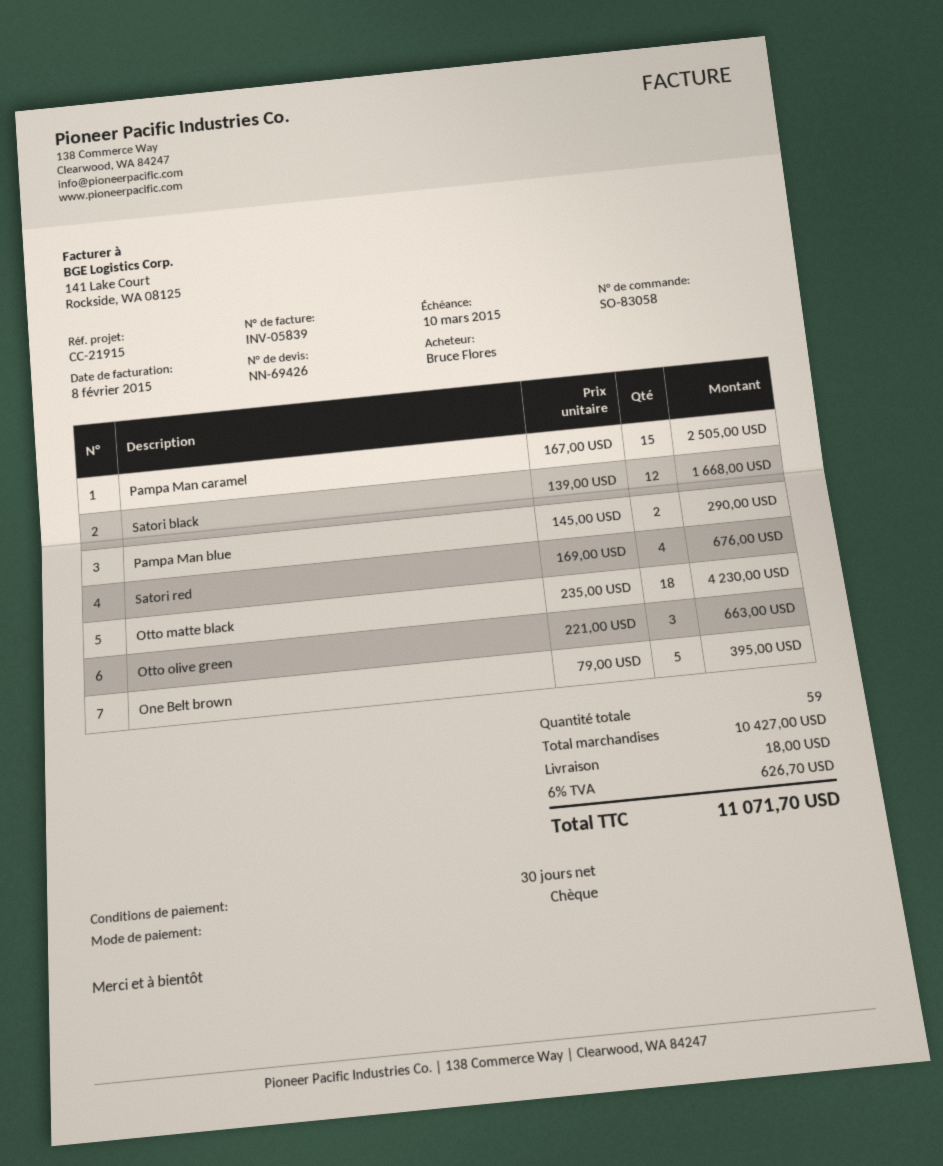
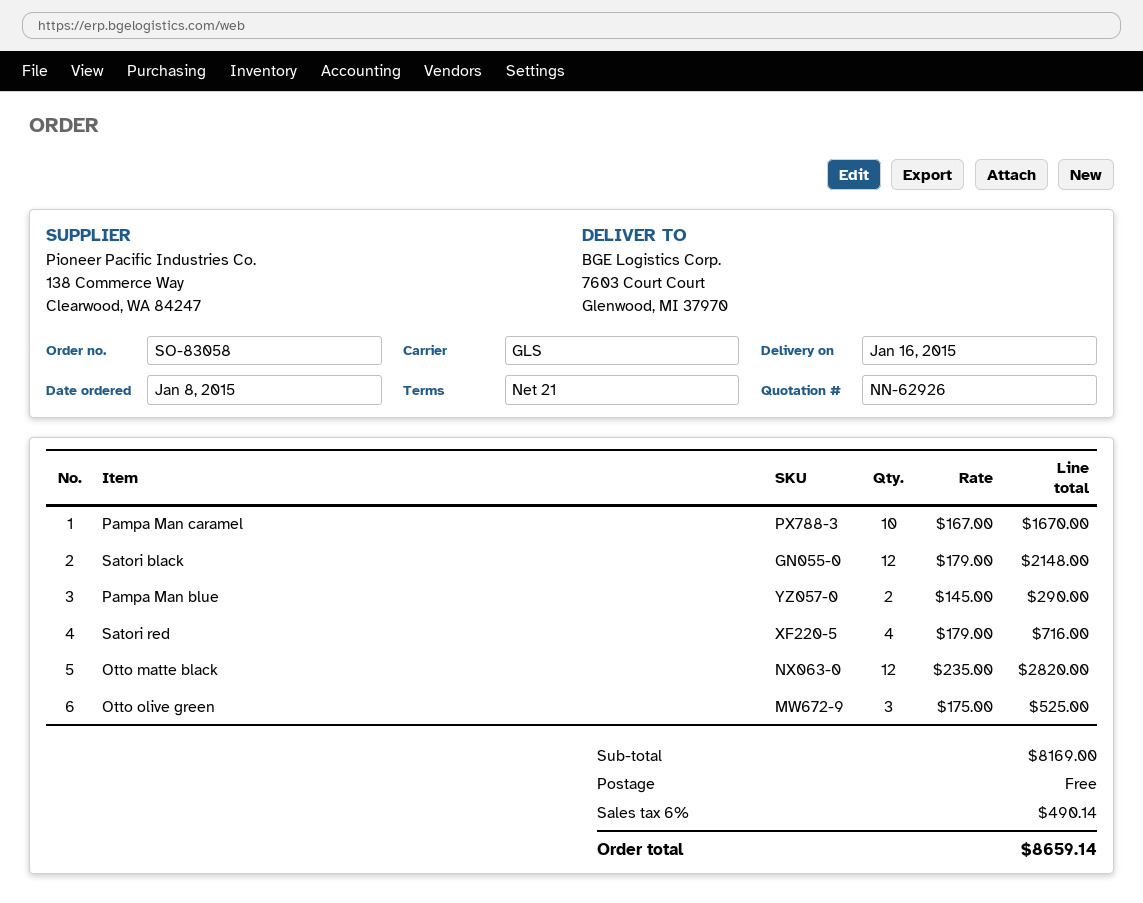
quote number: NN-69426 -> NN-62926
payment terms: 30 days -> 21 days
Pampa Man caramel: 15 x 167.00 = 2505.00 -> 10 x 167.00 = 1670.00
Satori black: 12 x 139.00 = 1668.00 -> 12 x 179.00 = 2148.00
Satori red: 4 x 169.00 = 676.00 -> 4 x 179.00 = 716.00
Otto matte black: 18 x 235.00 = 4230.00 -> 12 x 235.00 = 2820.00
Otto olive green: 3 x 221.00 = 663.00 -> 3 x 175.00 = 525.00
One Belt brown: 5 x 79.00 = 395.00 -> none
subtotal: 10427.00 -> 8169.00
shipping: 18.00 -> 0.00
tax: 6% = 626.70 -> 6% = 490.14
total: 11071.70 -> 8659.14

